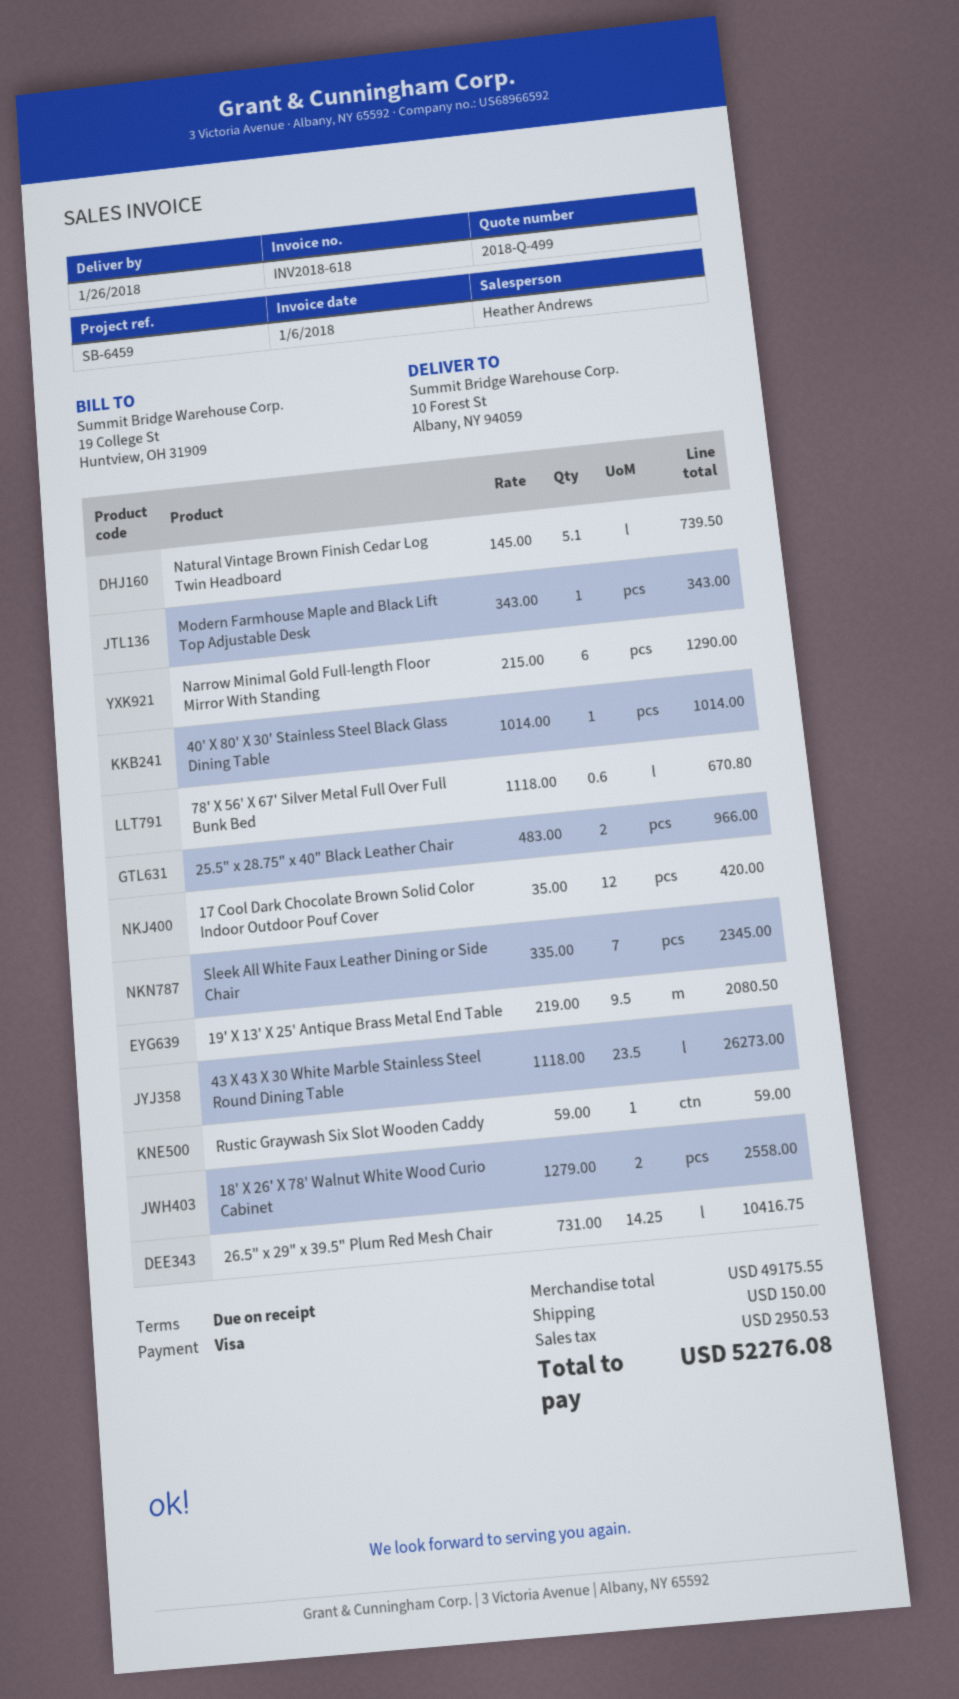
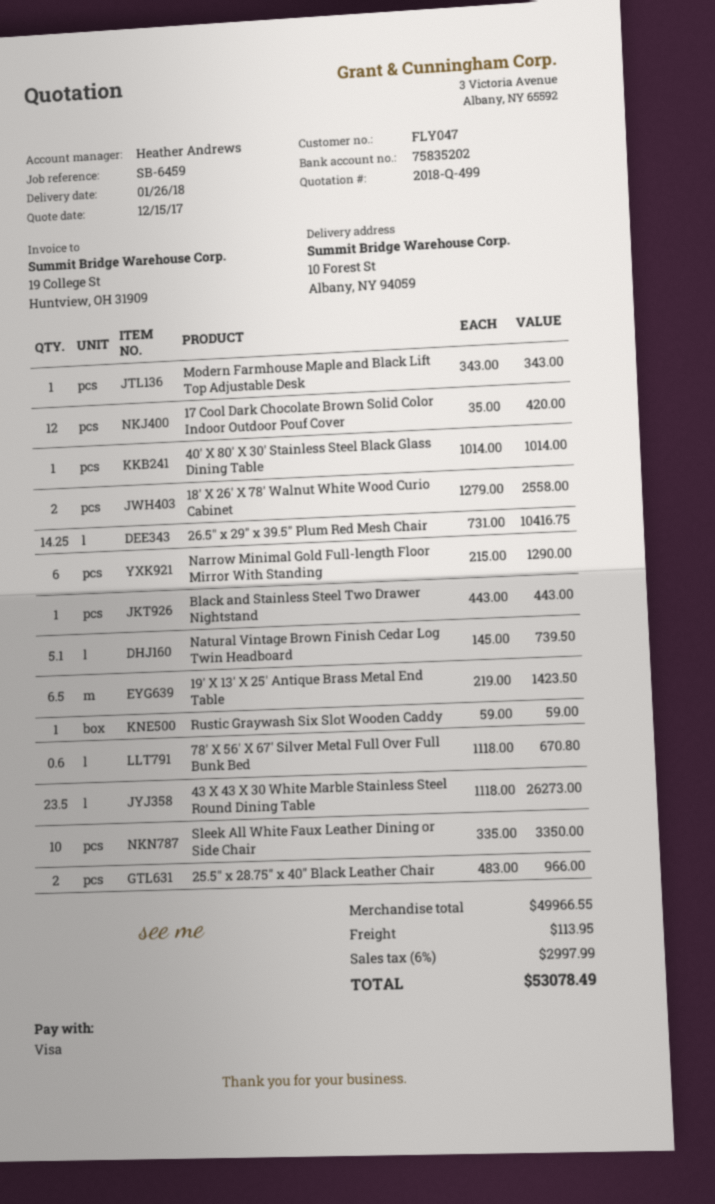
Sleek All White Faux Leather Dining or Side Chair: 7 x 335.00 = 2345.00 -> 10 x 335.00 = 3350.00
19' X 13' X 25' Antique Brass Metal End Table: 9.5 x 219.00 = 2080.50 -> 6.5 x 219.00 = 1423.50
Black and Stainless Steel Two Drawer Nightstand: none -> 1 x 443.00 = 443.00
subtotal: 49175.55 -> 49966.55
shipping: 150.00 -> 113.95
tax: 2950.53 -> 2997.99
total: 52276.08 -> 53078.49

